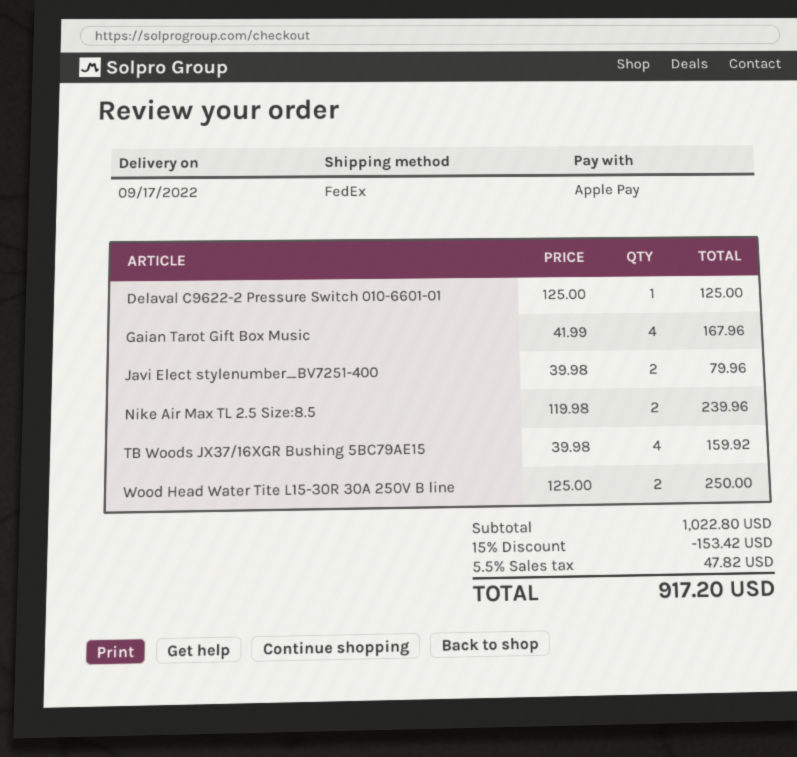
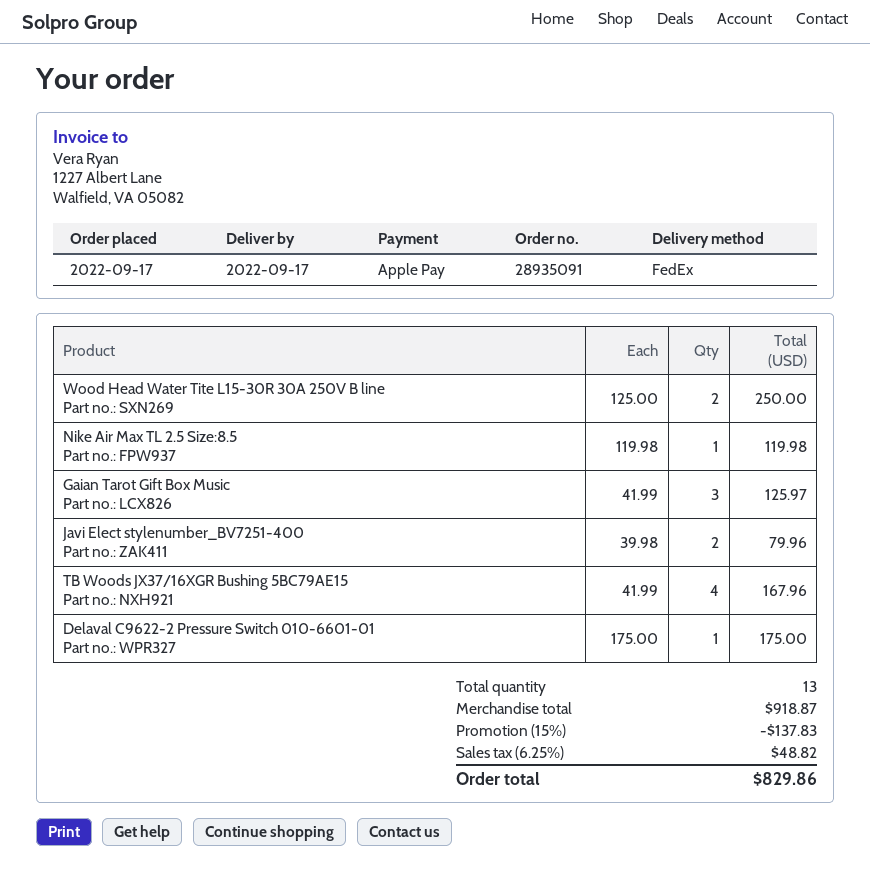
Delaval C9622-2 Pressure Switch 010-6601-01: 1 x 125.00 = 125.00 -> 1 x 175.00 = 175.00
Gaian Tarot Gift Box Music: 4 x 41.99 = 167.96 -> 3 x 41.99 = 125.97
Nike Air Max TL 2.5 Size:8.5: 2 x 119.98 = 239.96 -> 1 x 119.98 = 119.98
TB Woods JX37/16XGR Bushing 5BC79AE15: 4 x 39.98 = 159.92 -> 4 x 41.99 = 167.96
subtotal: 1022.80 -> 918.87
discount: 15% = 153.42 -> 15% = 137.83
tax: 5.5% = 47.82 -> 6.25% = 48.82
total: 917.20 -> 829.86

